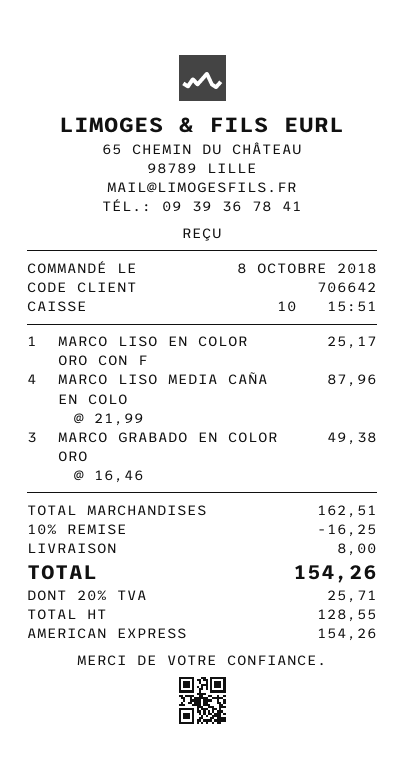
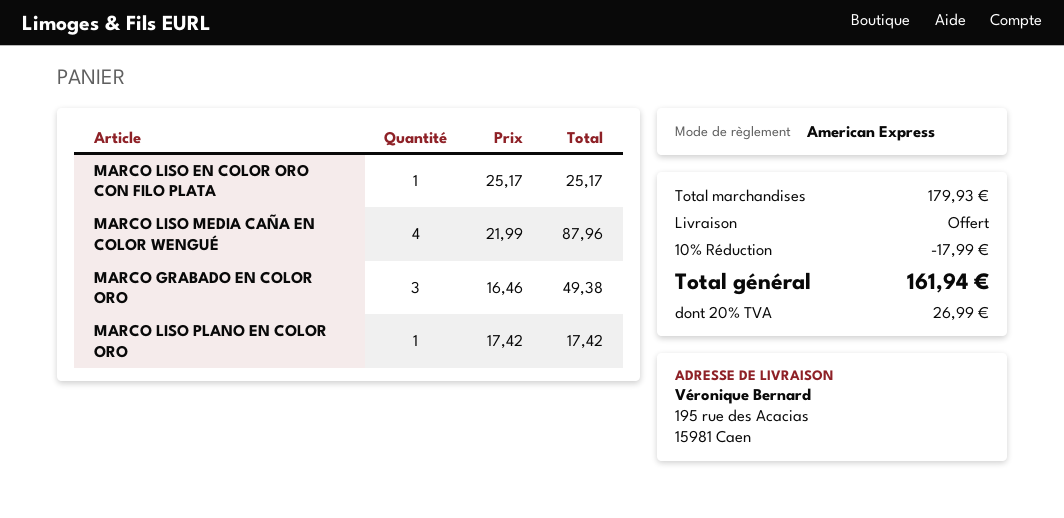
MARCO LISO PLANO EN COLOR ORO: none -> 1 x 17.42 = 17.42
subtotal: 162.51 -> 179.93
discount: 10% = 16.25 -> 10% = 17.99
shipping: 8.00 -> 0.00
tax: 20% = 25.71 -> 20% = 26.99
total: 154.26 -> 161.94

